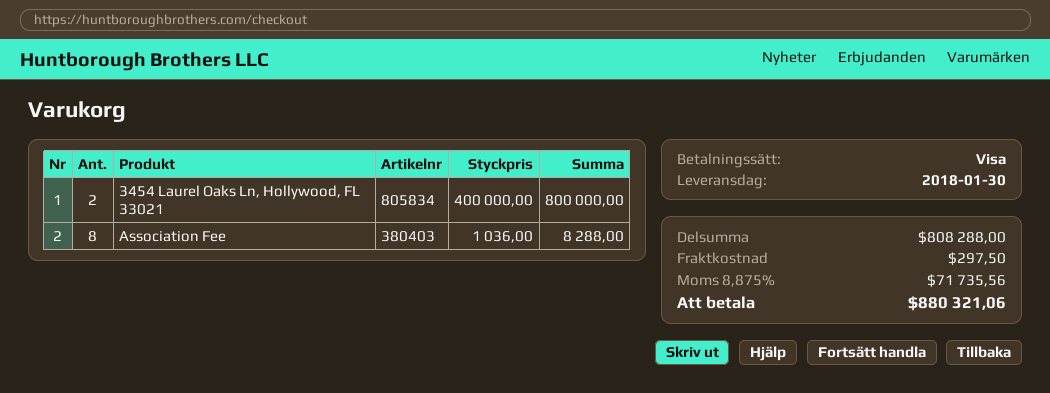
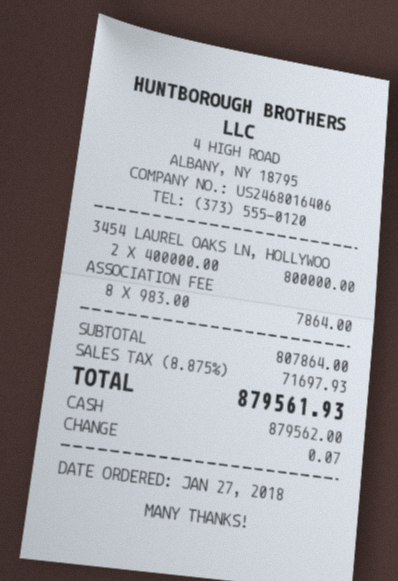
payment method: Visa -> cash
Association Fee: 8 x 1036.00 = 8288.00 -> 8 x 983.00 = 7864.00
subtotal: 808288.00 -> 807864.00
shipping: 297.50 -> none
tax: 8.875% = 71735.56 -> 8.875% = 71697.93
total: 880321.06 -> 879561.93

